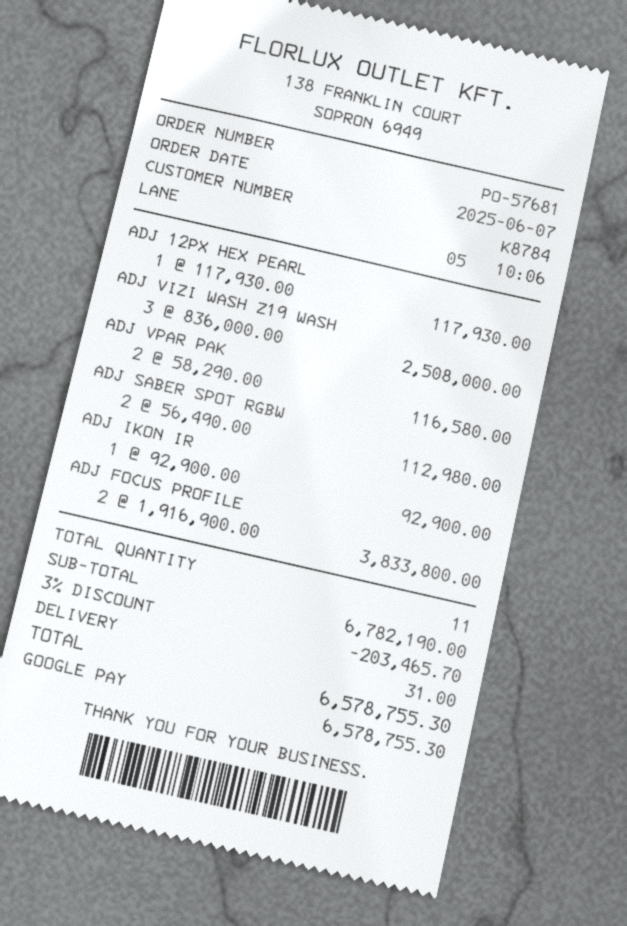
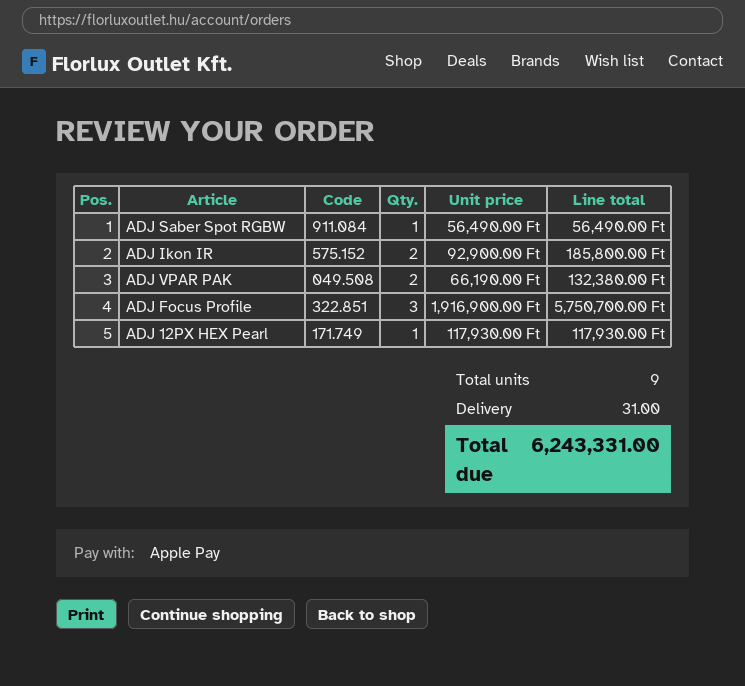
payment method: Google Pay -> Apple Pay
ADJ VIZI WASH Z19 WASH: 3 x 836000.00 = 2508000.00 -> none
ADJ VPAR PAK: 2 x 58290.00 = 116580.00 -> 2 x 66190.00 = 132380.00
ADJ SABER SPOT RGBW: 2 x 56490.00 = 112980.00 -> 1 x 56490.00 = 56490.00
ADJ IKON IR: 1 x 92900.00 = 92900.00 -> 2 x 92900.00 = 185800.00
ADJ FOCUS PROFILE: 2 x 1916900.00 = 3833800.00 -> 3 x 1916900.00 = 5750700.00
total quantity: 11 -> 9
discount: 3% = 203465.70 -> none
total: 6578755.30 -> 6243331.00

